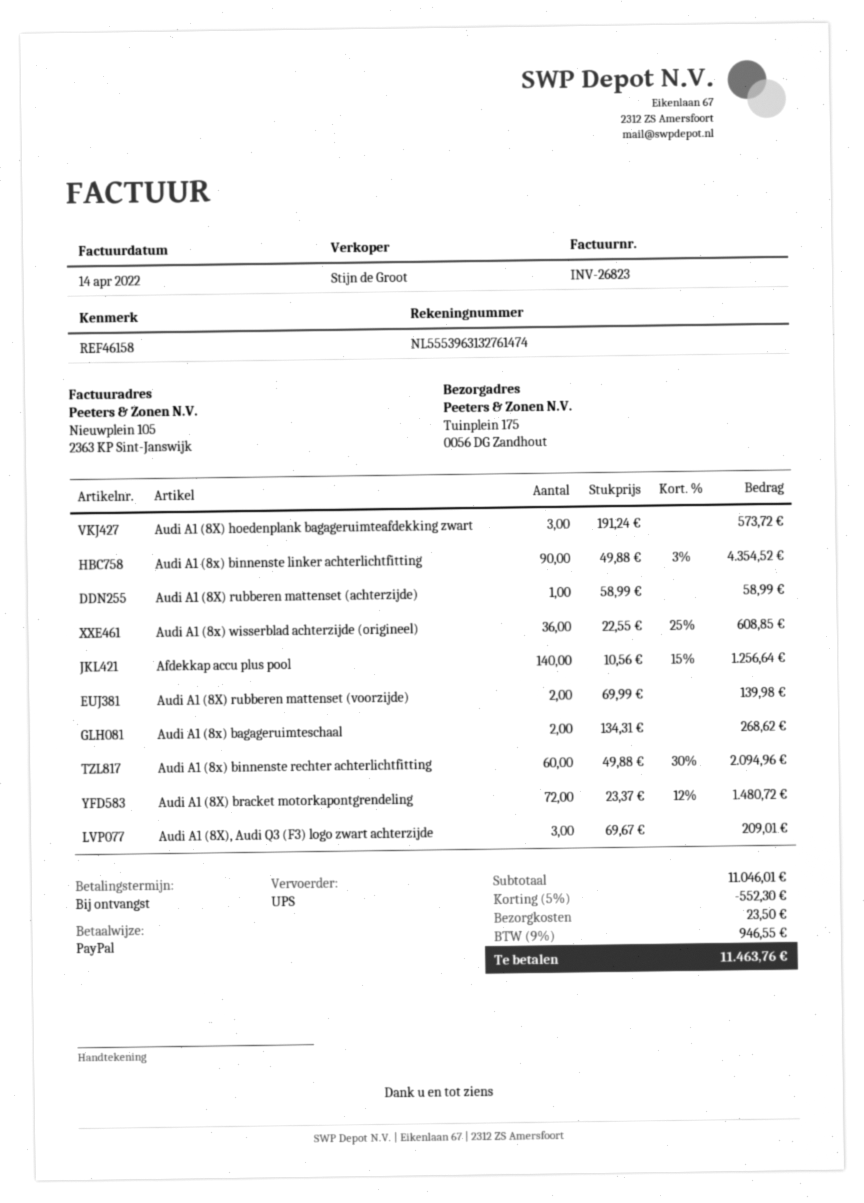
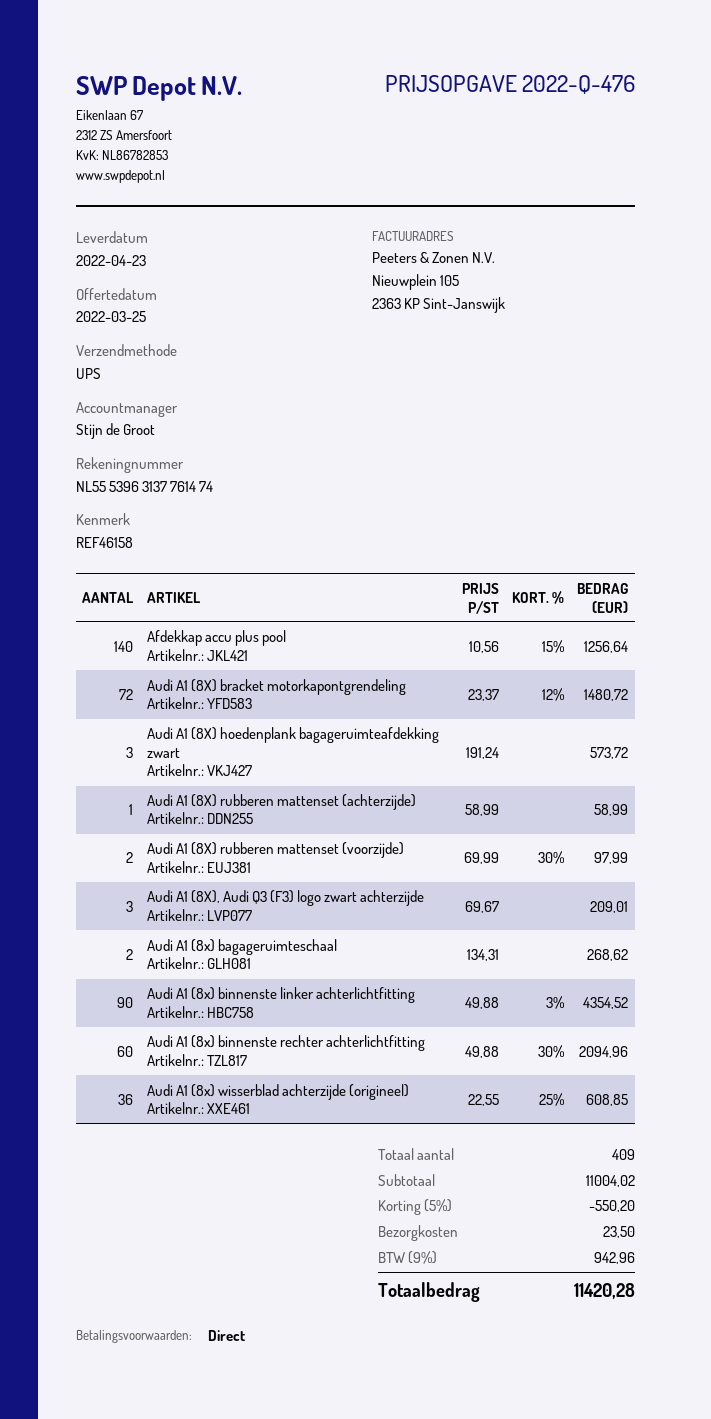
bank account: NL5553963132761474 -> NL5553963137761474
Audi A1 (8X) rubberen mattenset (voorzijde): 2 x 69.99 = 139.98 -> 2 x 69.99 - 30% = 97.99
subtotal: 11046.01 -> 11004.02
discount: 5% = 552.30 -> 5% = 550.20
tax: 9% = 946.55 -> 9% = 942.96
total: 11463.76 -> 11420.28

